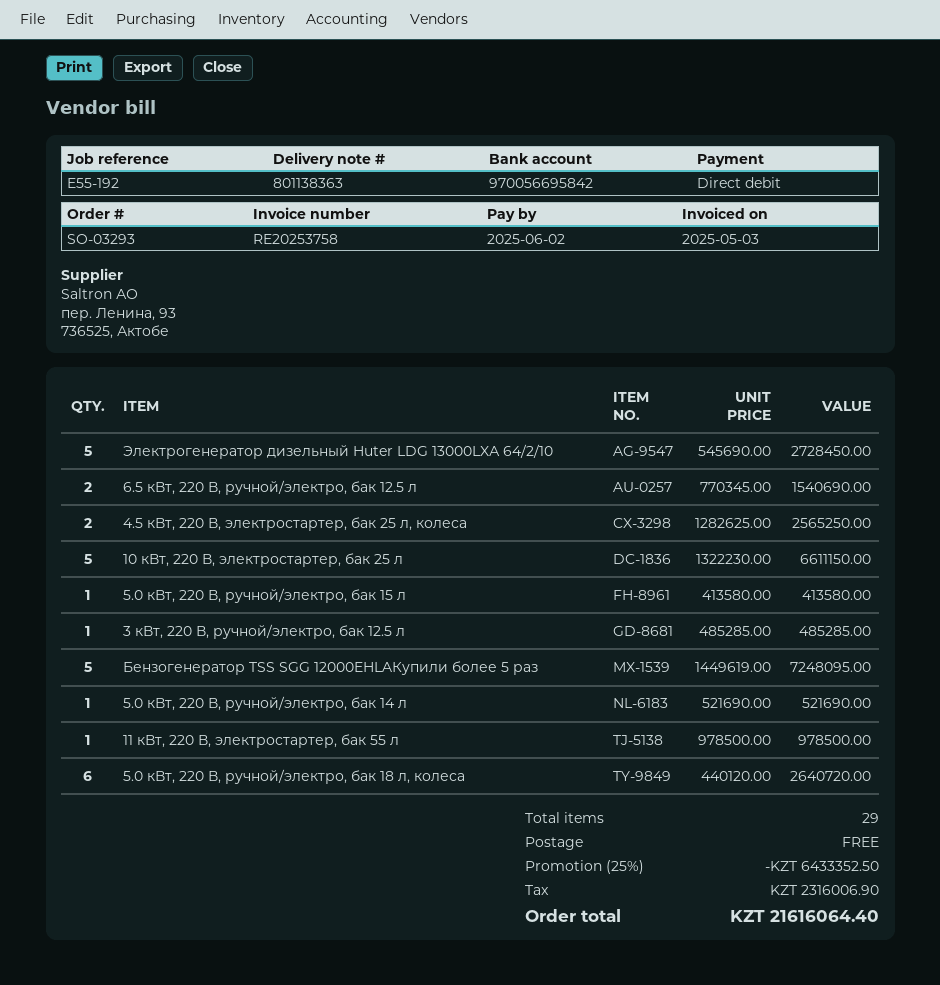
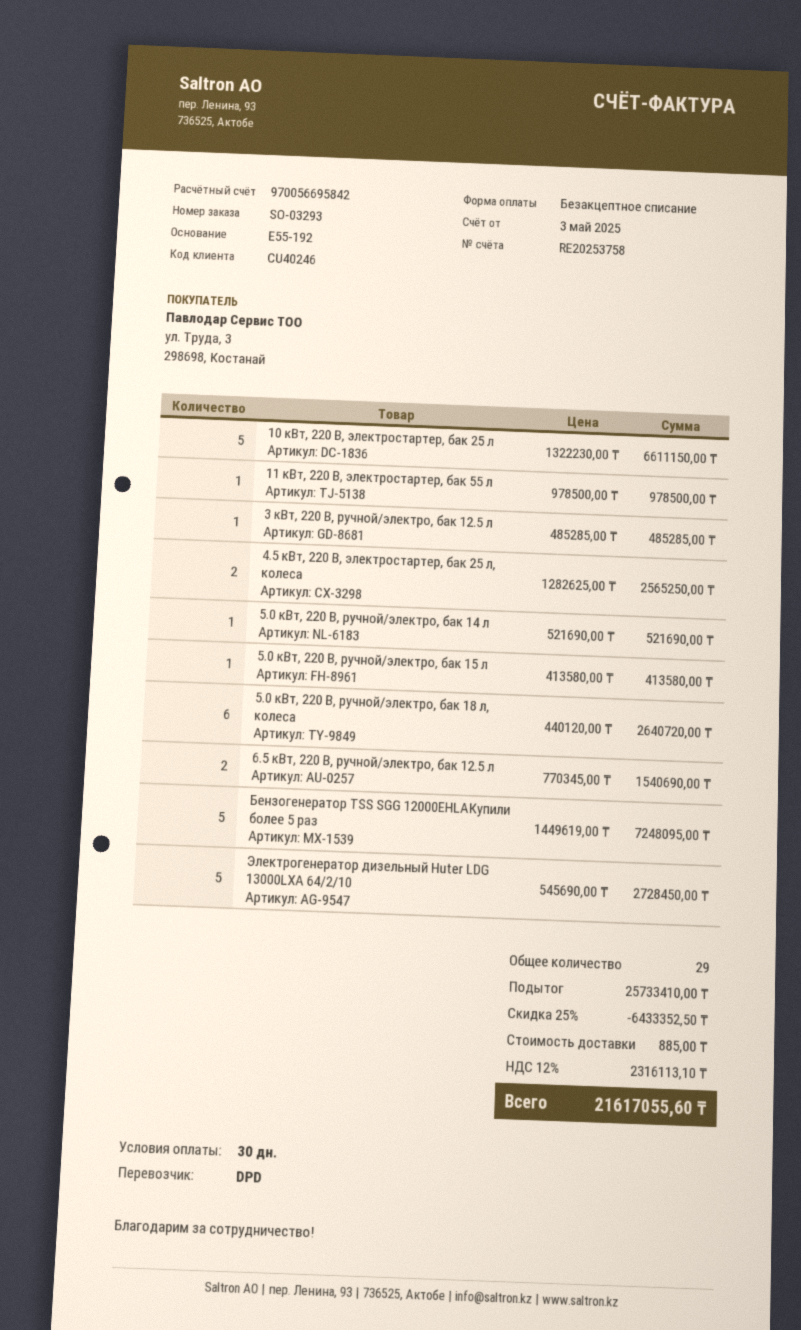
shipping: 0.00 -> 885.00
tax: 2316006.90 -> 2316113.10
total: 21616064.40 -> 21617055.60

